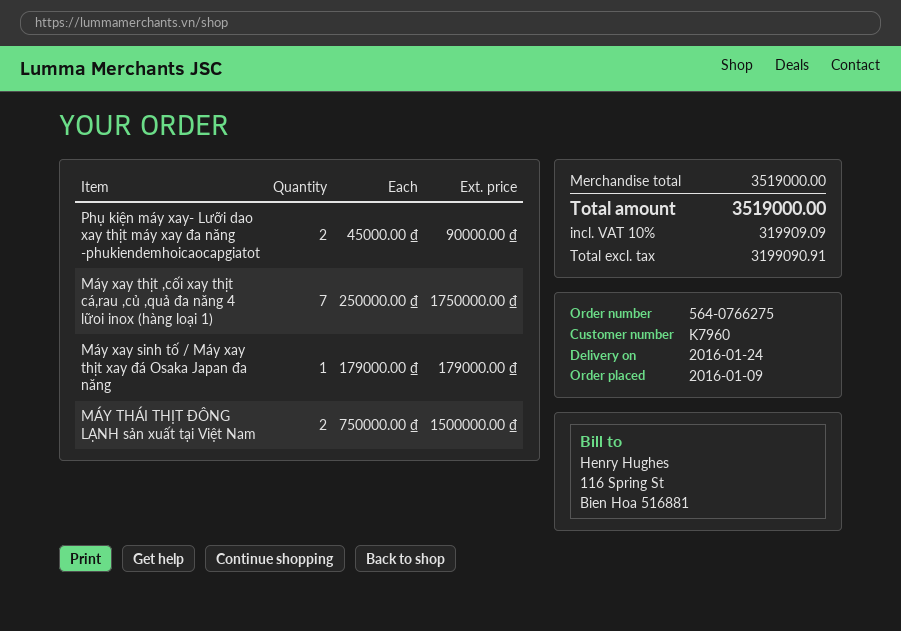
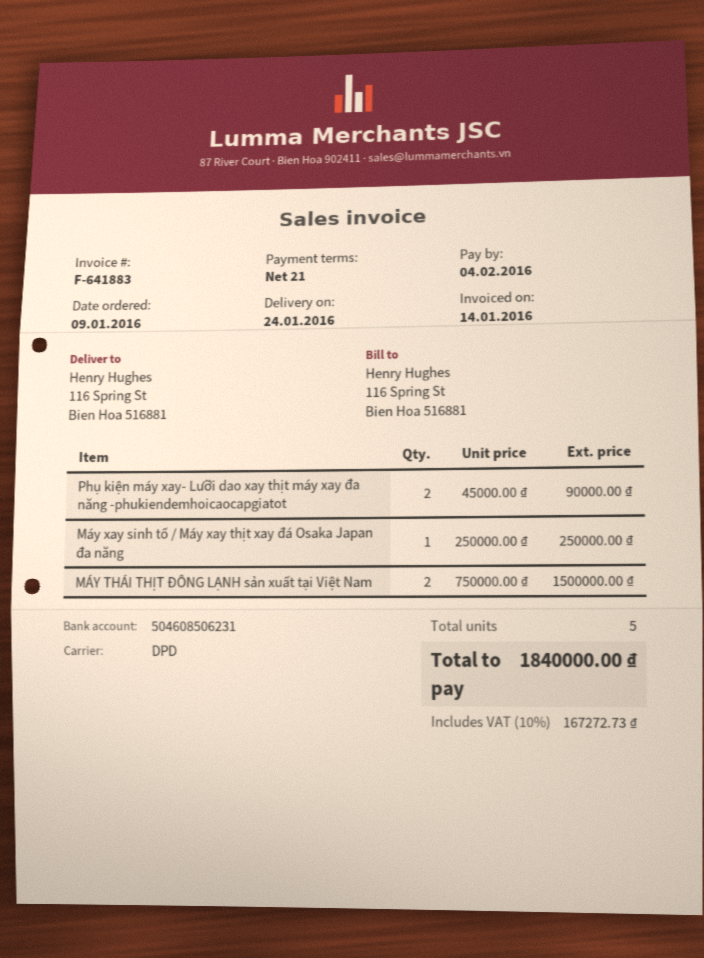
Máy xay thịt ,cối xay thịt cá,rau ,củ ,quả đa năng 4 lữoi inox (hàng loại 1): 7 x 250000.00 = 1750000.00 -> none
Máy xay sinh tố / Máy xay thịt xay đá Osaka Japan đa năng: 1 x 179000.00 = 179000.00 -> 1 x 250000.00 = 250000.00
tax: 10% = 319909.09 -> 10% = 167272.73
total: 3519000.00 -> 1840000.00

